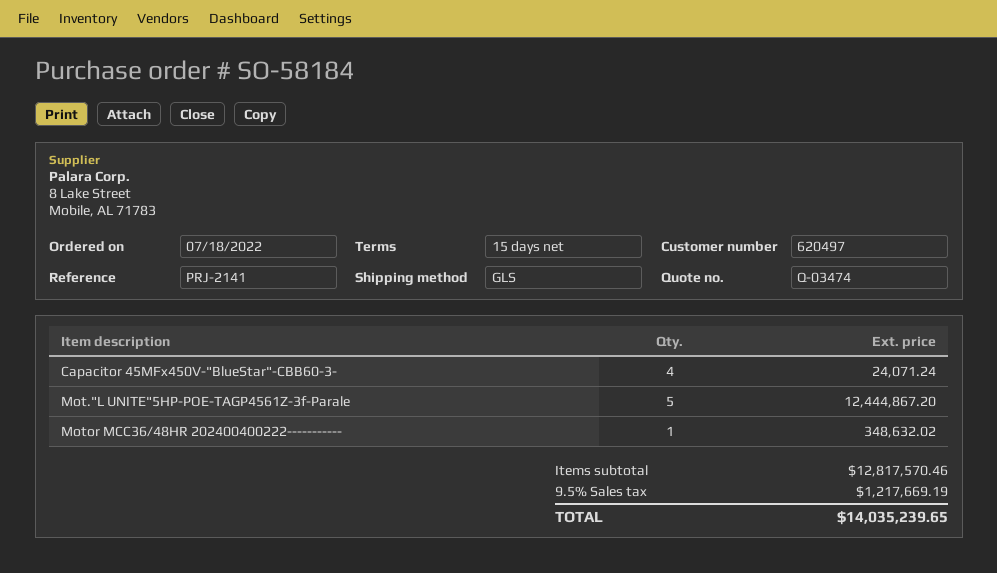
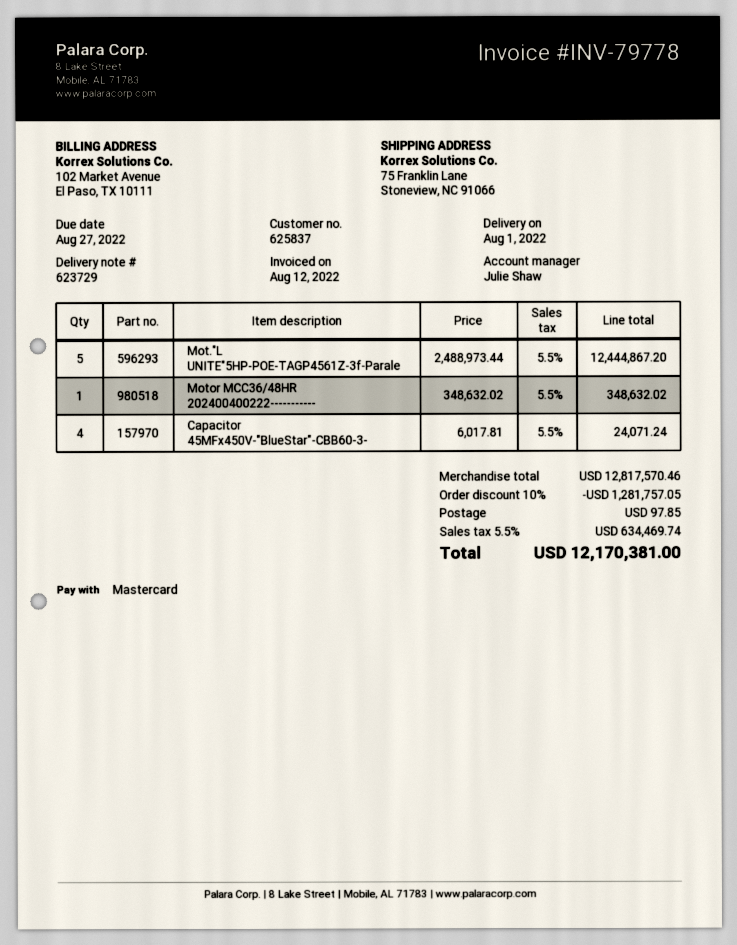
customer number: 620497 -> 625837
discount: none -> 10% = 1281757.05
shipping: none -> 97.85
tax: 9.5% = 1217669.19 -> 5.5% = 634469.74
total: 14035239.65 -> 12170381.00

